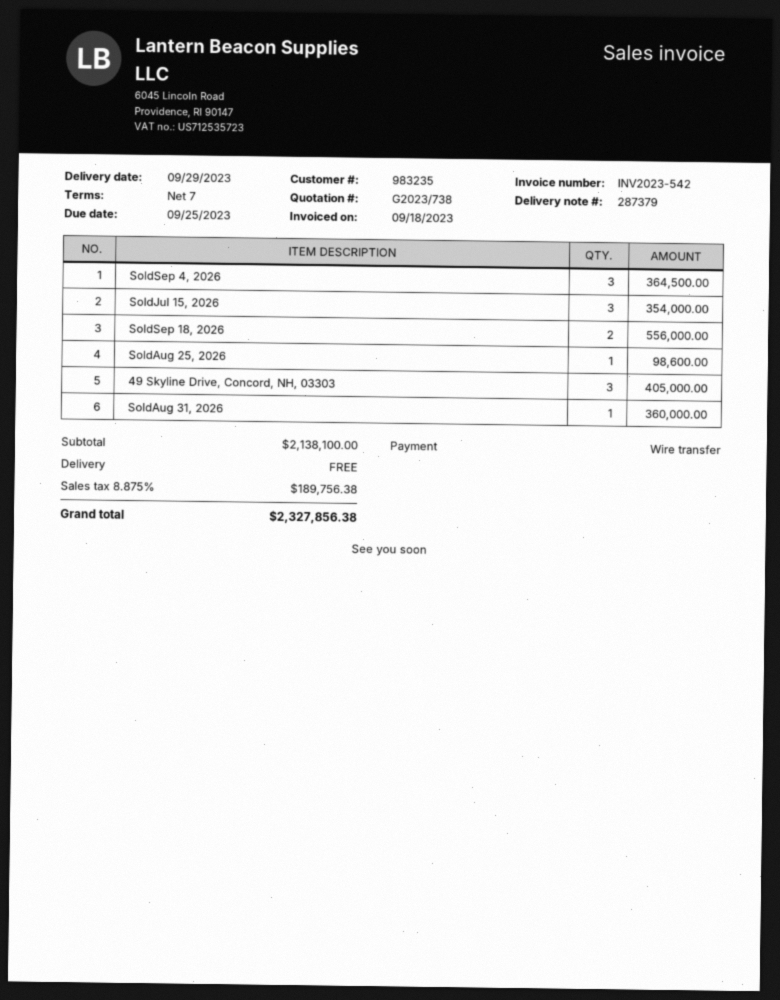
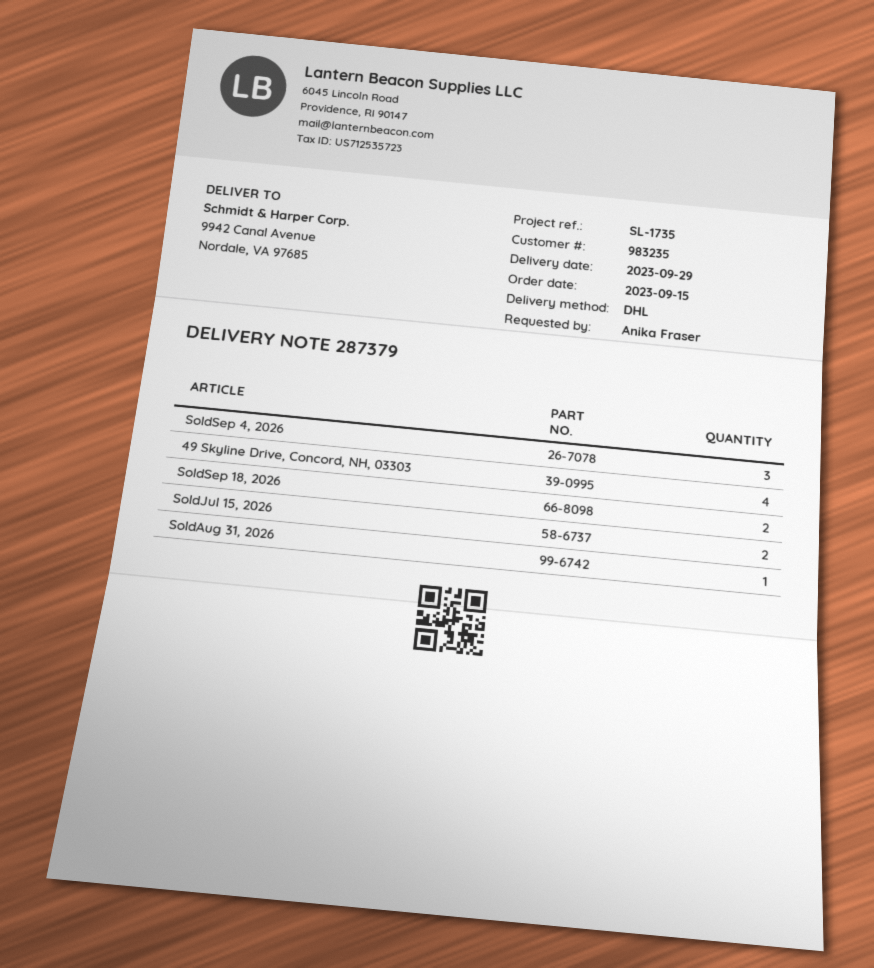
SoldJul 15, 2026: 3 -> 2
SoldAug 25, 2026: 1 -> none
49 Skyline Drive, Concord, NH, 03303: 3 -> 4

